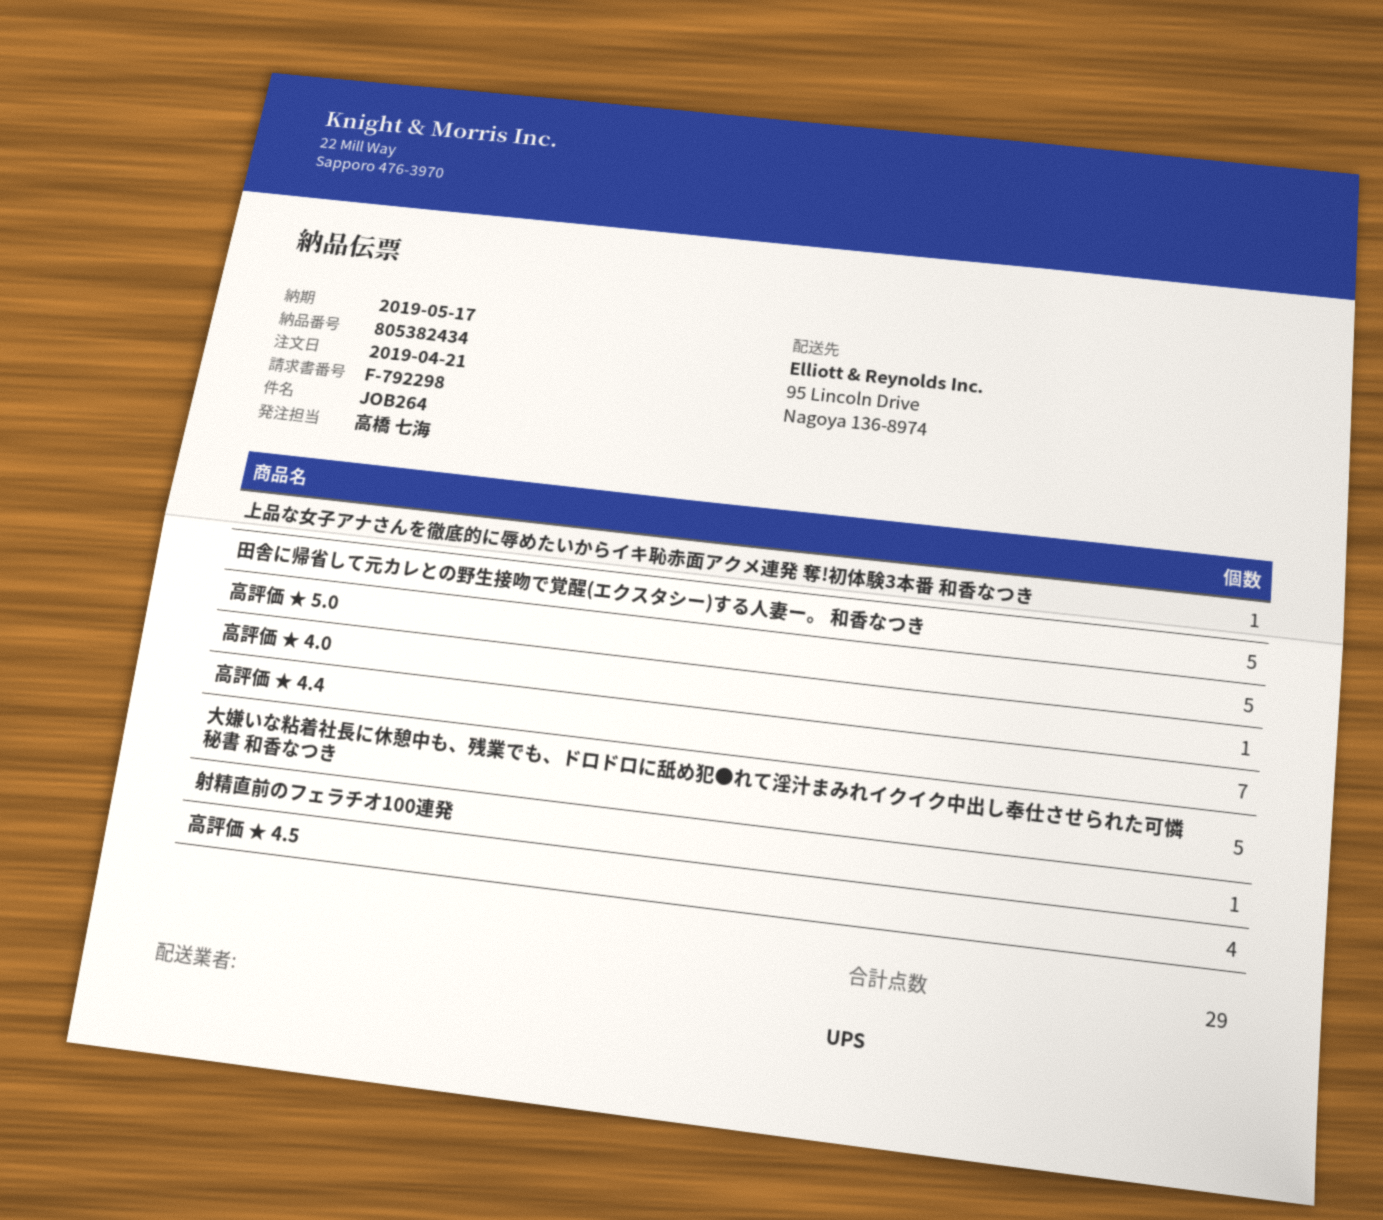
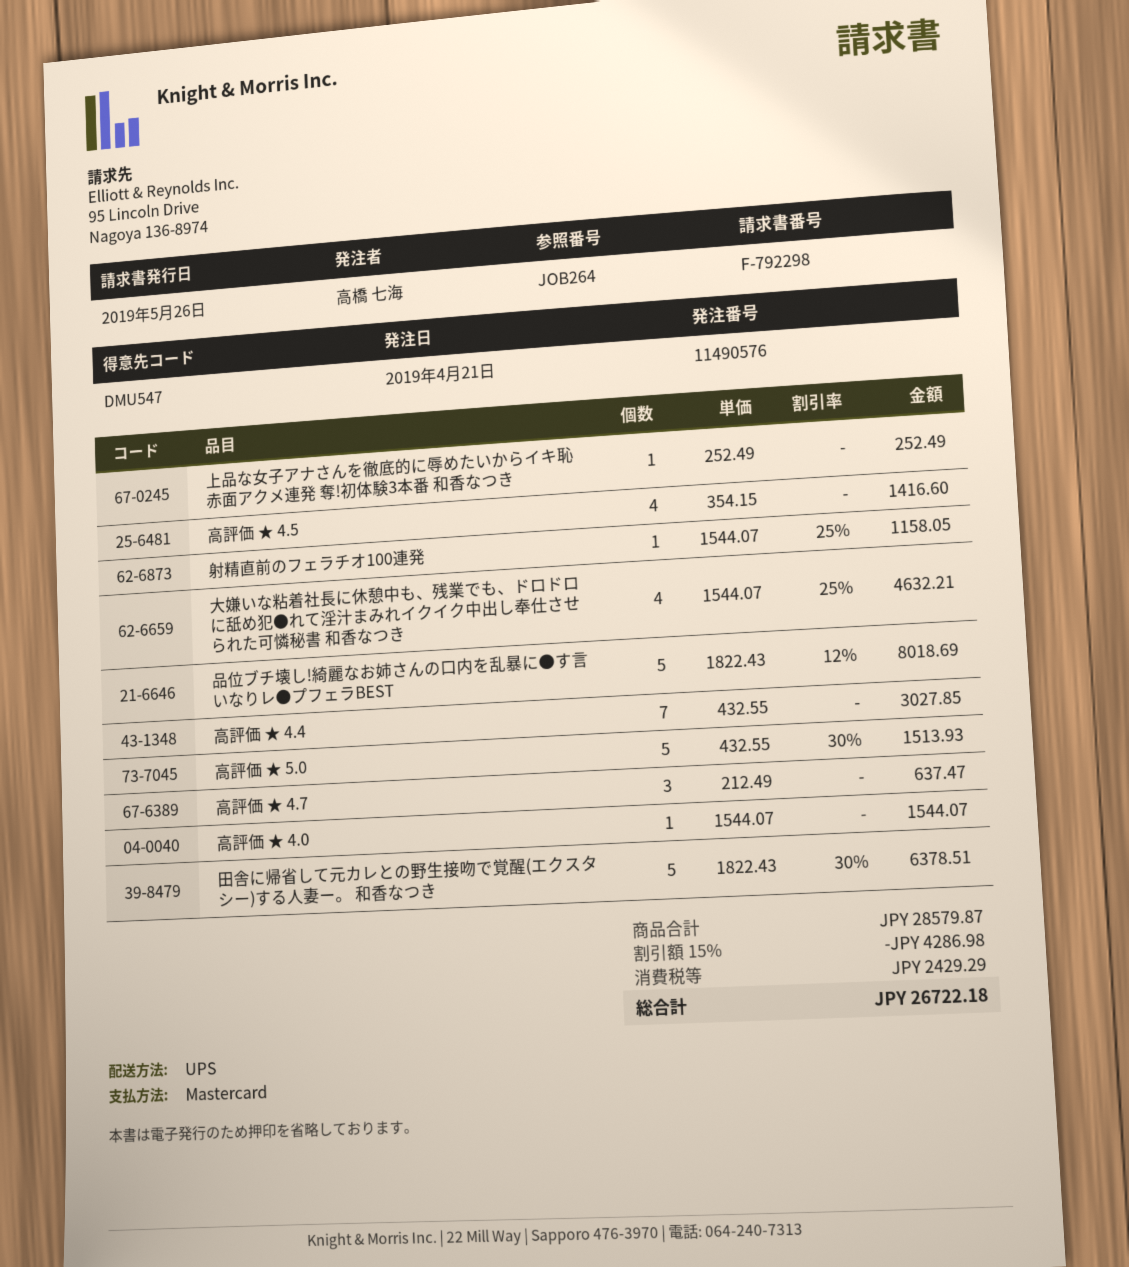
大嫌いな粘着社長に休憩中も、残業でも、ドロドロに舐め犯●れて淫汁まみれイクイク中出し奉仕させられた可憐秘書 和香なつき: 5 -> 4
品位ブチ壊し!綺麗なお姉さんの口内を乱暴に●す言いなりレ●プフェラBEST: none -> 5
高評価 ★ 4.7: none -> 3

